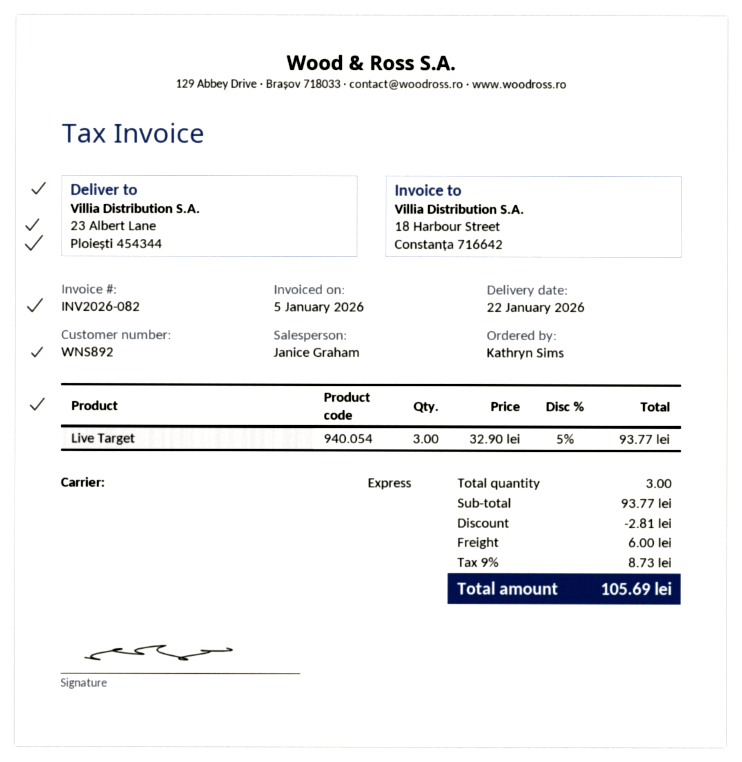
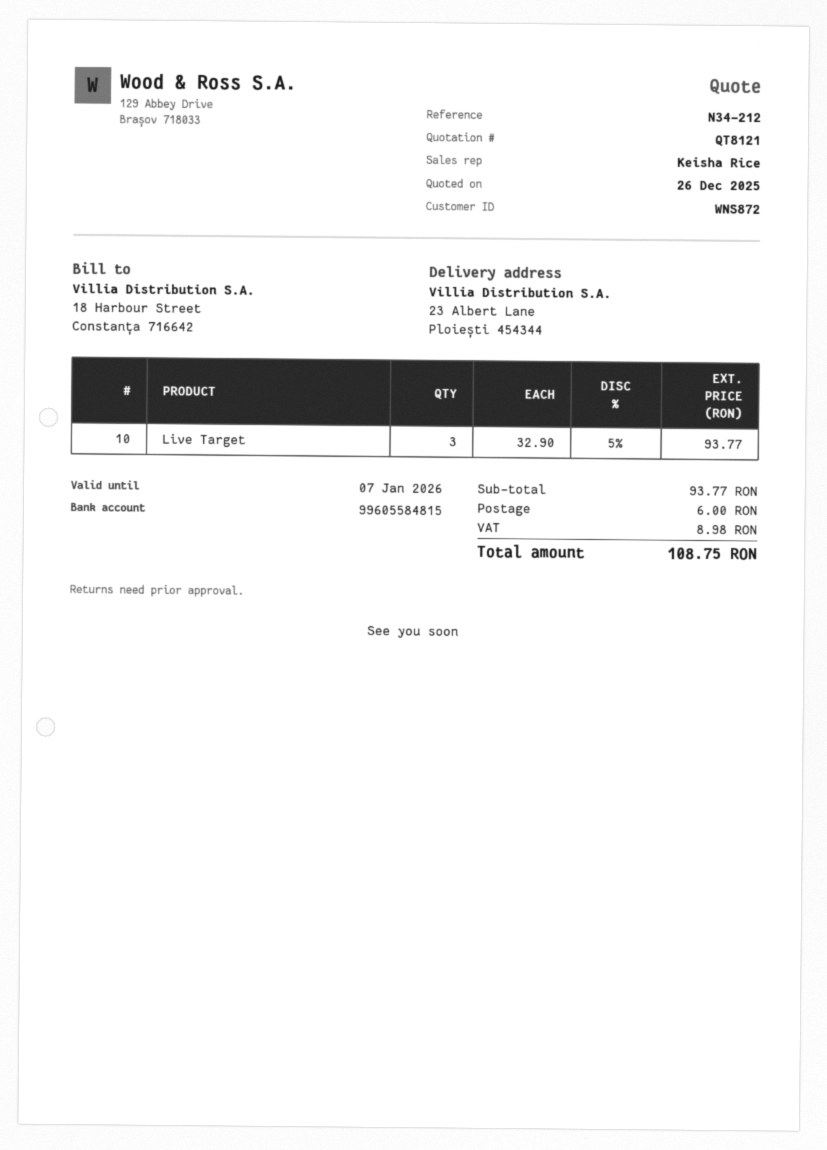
customer number: WNS892 -> WNS872
sales rep: Janice Graham -> Keisha Rice
discount: 2.81 -> none
tax: 8.73 -> 8.98
total: 105.69 -> 108.75

